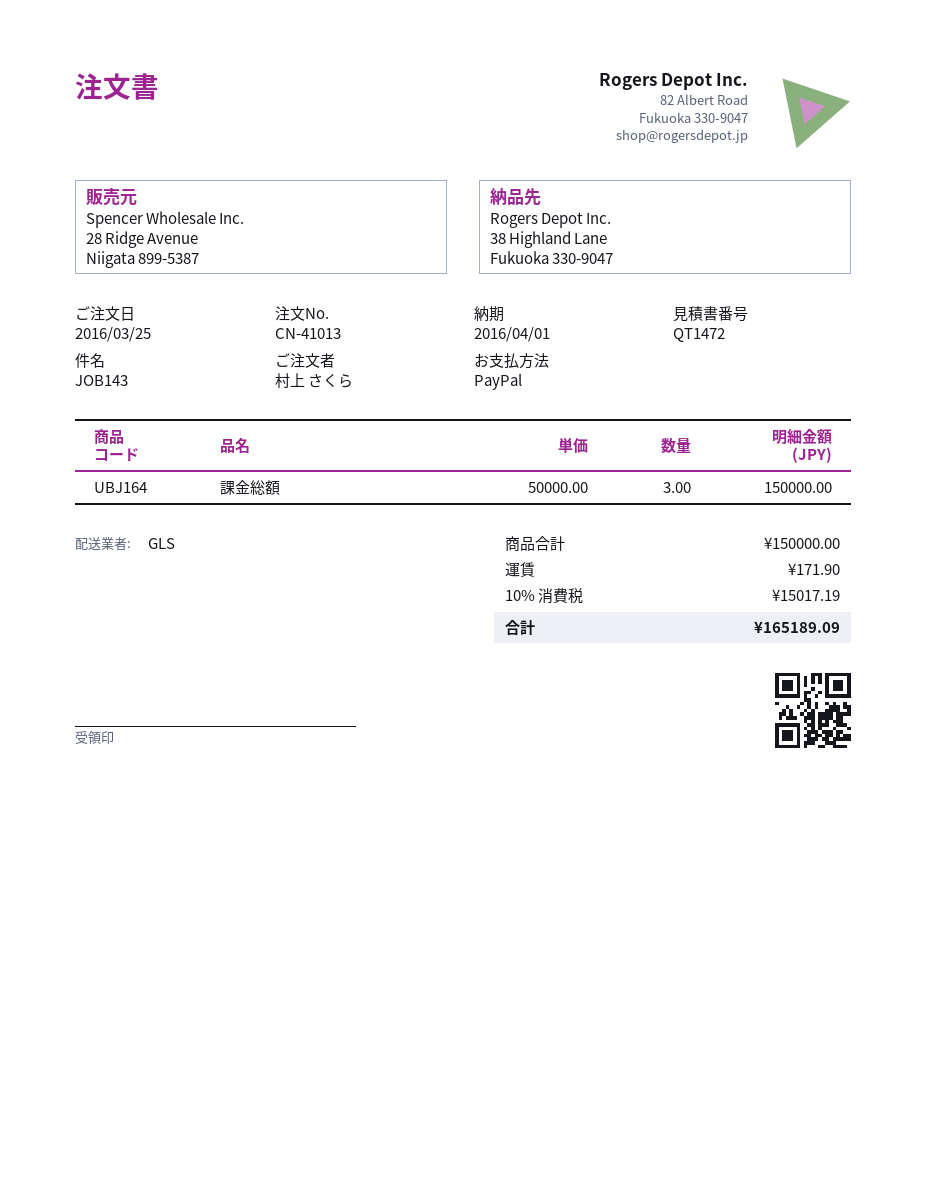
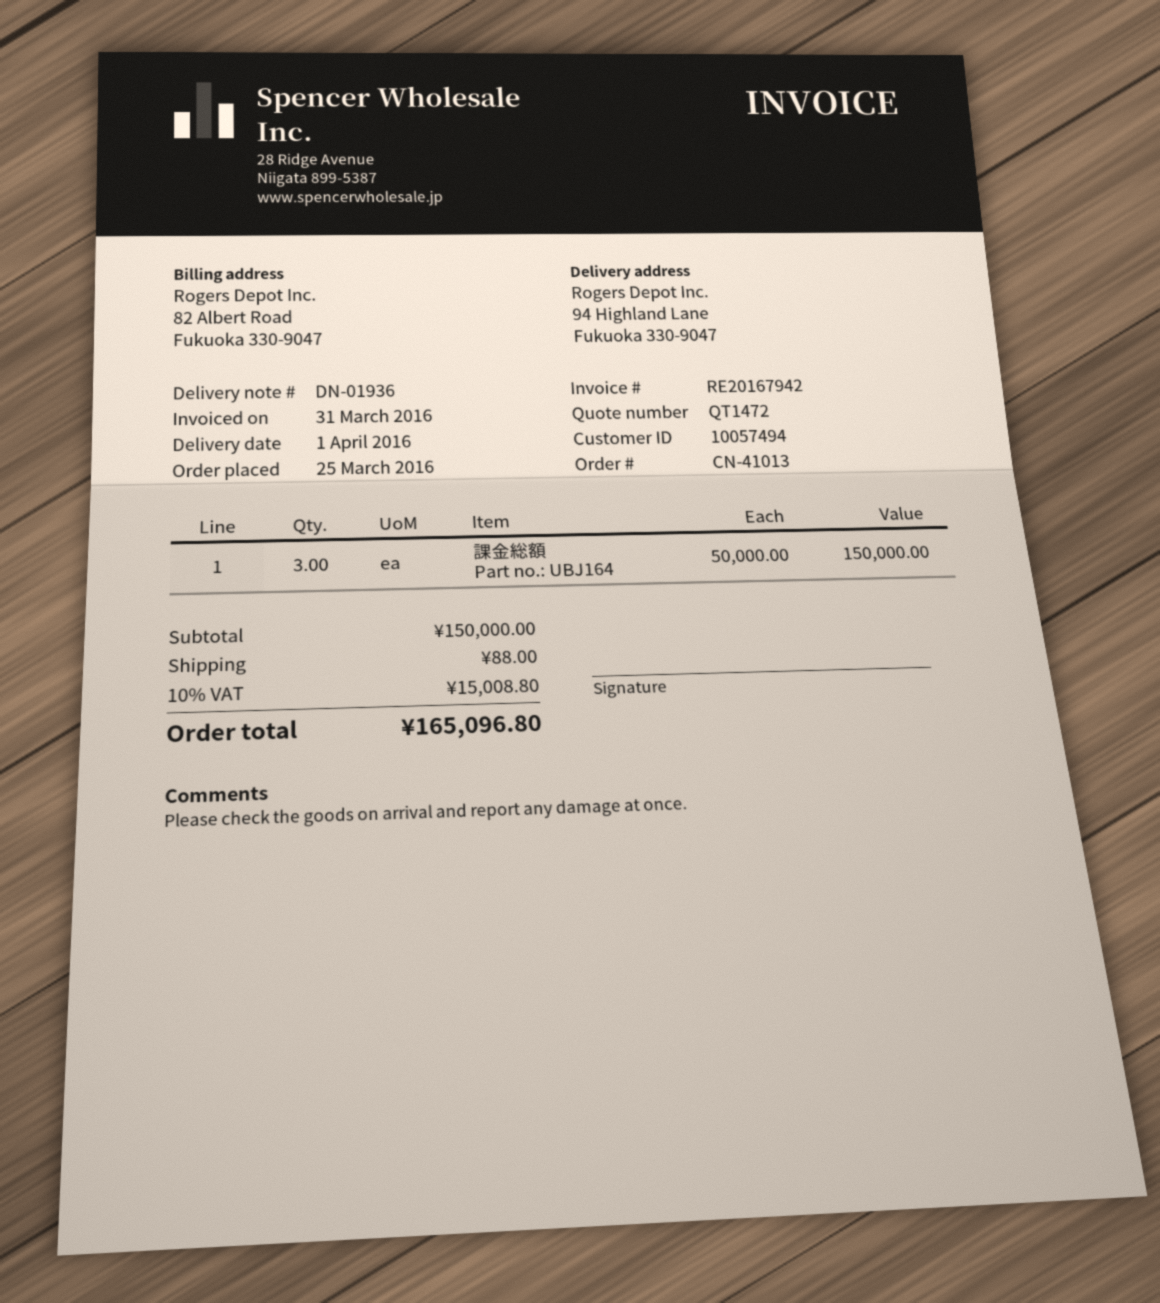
ship to: 38 Highland Lane, Fukuoka 330-9047 -> 94 Highland Lane, Fukuoka 330-9047
shipping: 171.90 -> 88.00
tax: 10% = 15017.19 -> 10% = 15008.80
total: 165189.09 -> 165096.80

